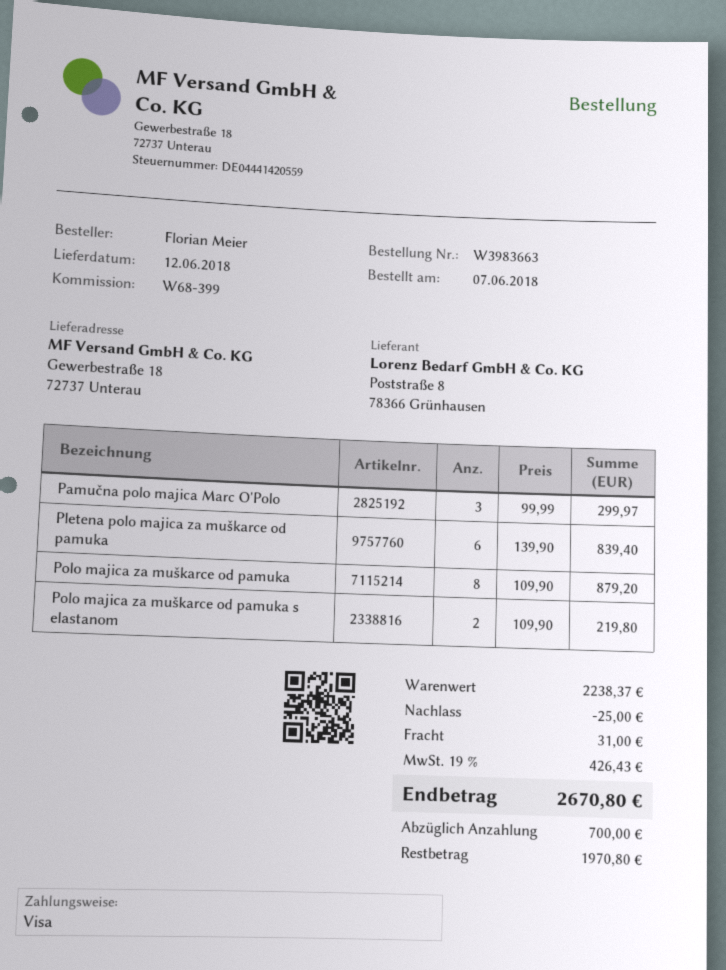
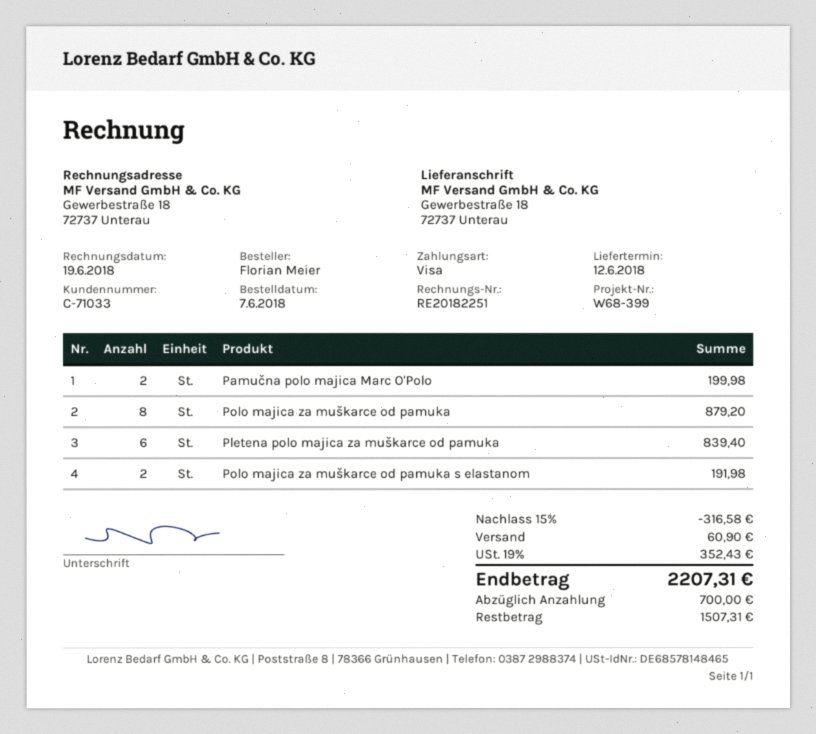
Pamučna polo majica Marc O'Polo: 3 for 299.97 -> 2 for 199.98
Polo majica za muškarce od pamuka s elastanom: 2 for 219.80 -> 2 for 191.98
discount: 25.00 -> 316.58
shipping: 31.00 -> 60.90
tax: 19% = 426.43 -> 19% = 352.43
total: 2670.80 -> 2207.31
balance: 1970.80 -> 1507.31

